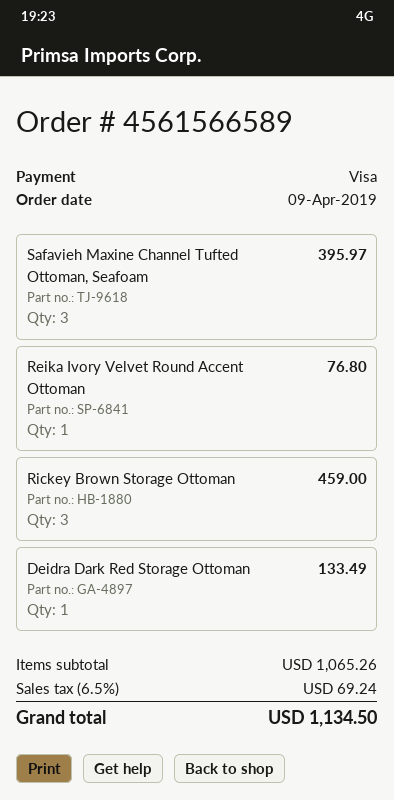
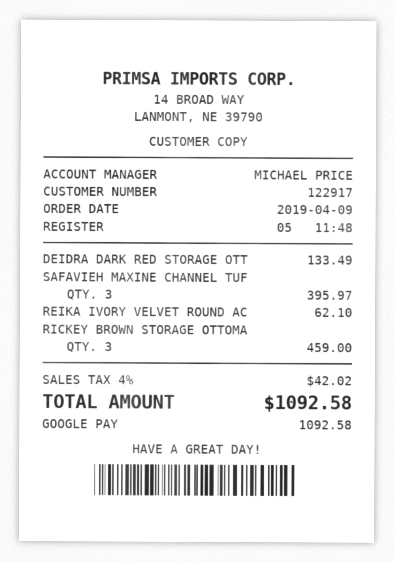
payment method: Visa -> Google Pay
Reika Ivory Velvet Round Accent Ottoman: 1 for 76.80 -> 1 for 62.10
tax: 6.5% = 69.24 -> 4% = 42.02
total: 1134.50 -> 1092.58

